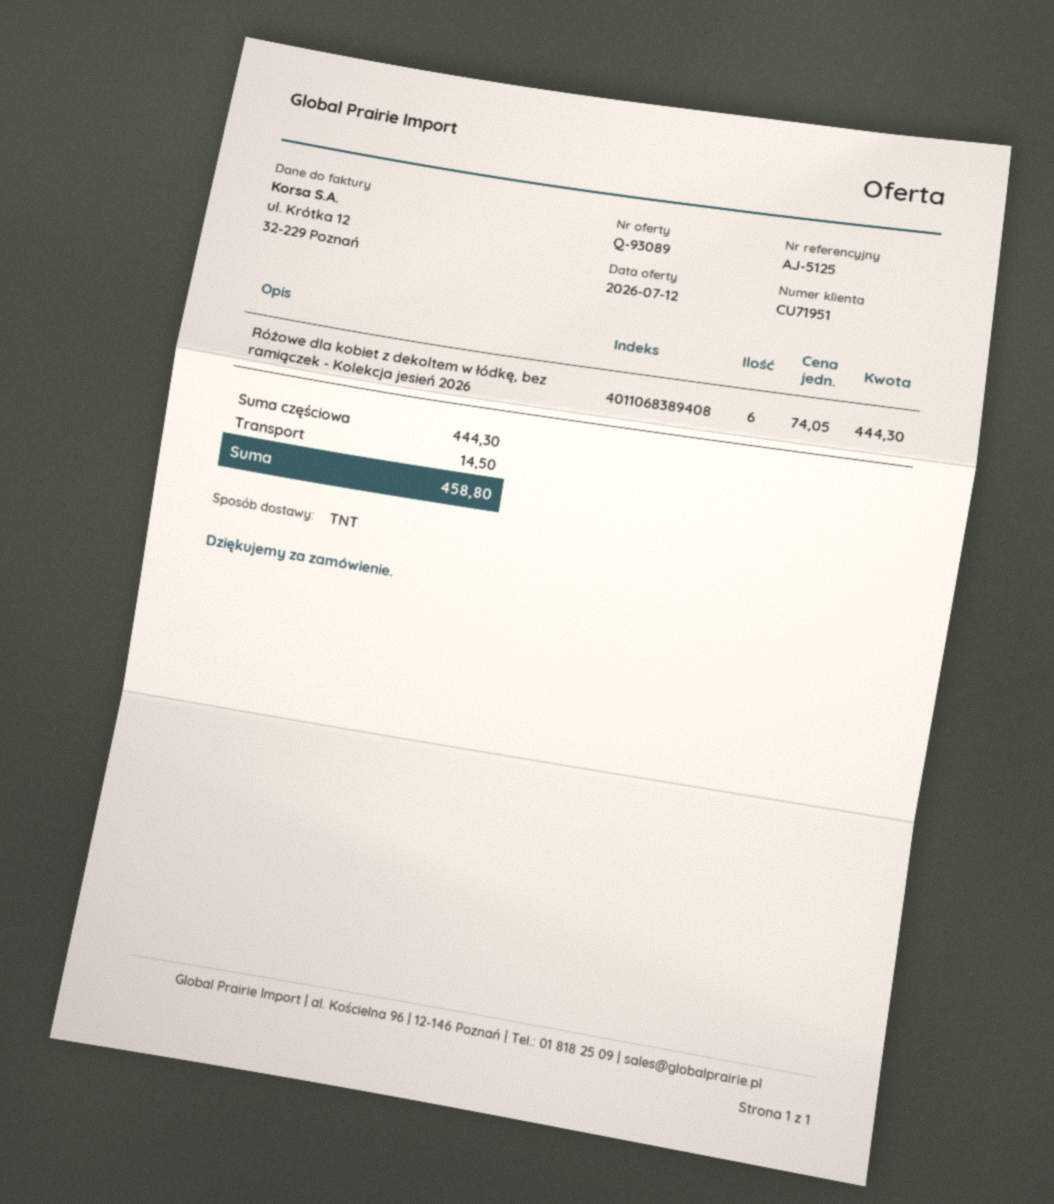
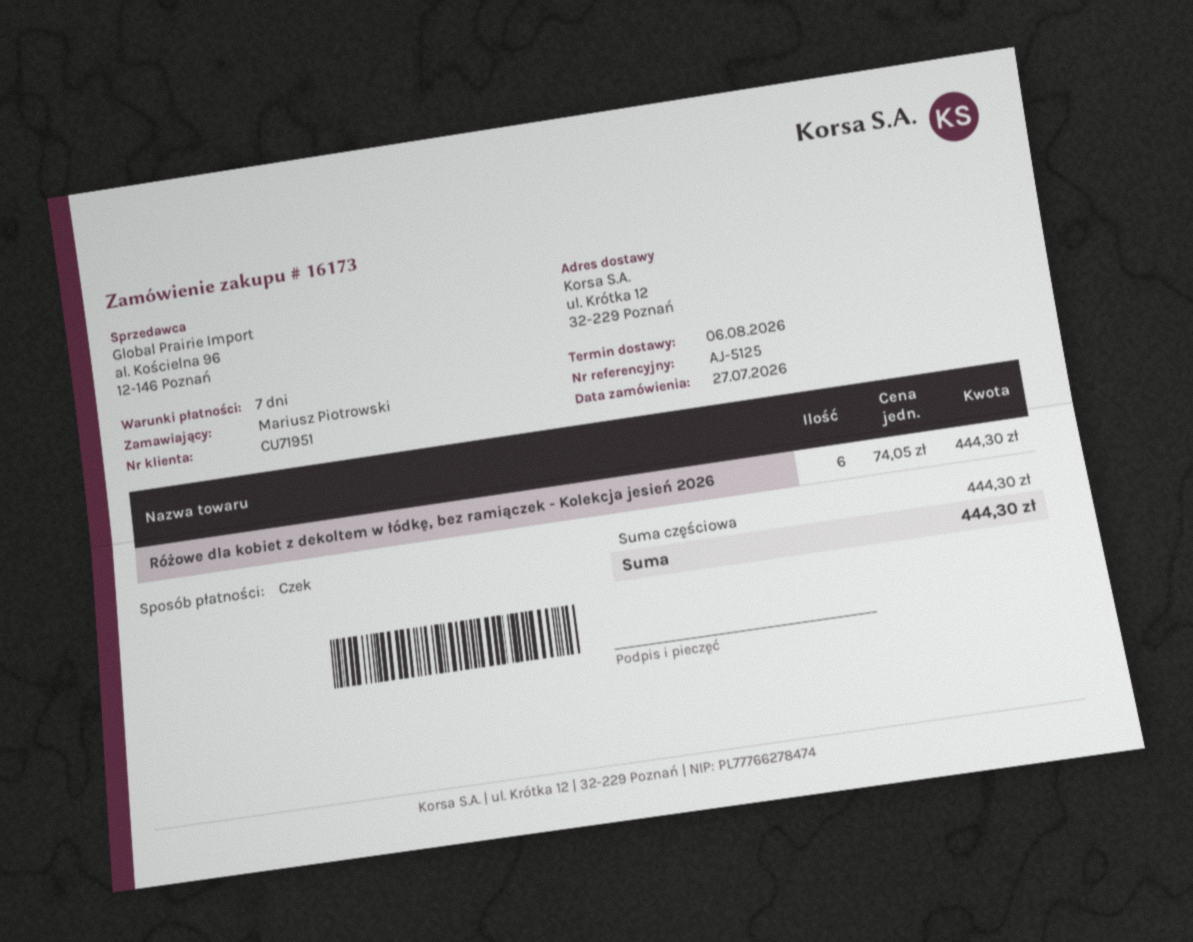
shipping: 14.50 -> none
total: 458.80 -> 444.30

